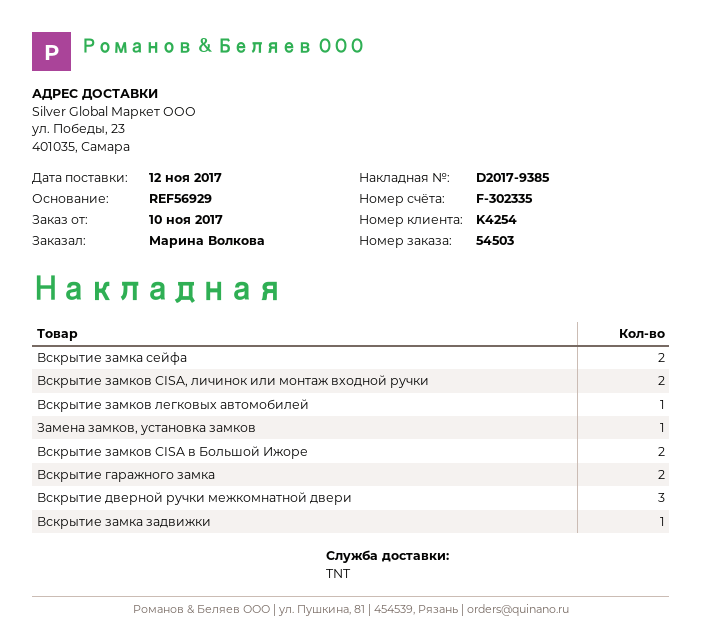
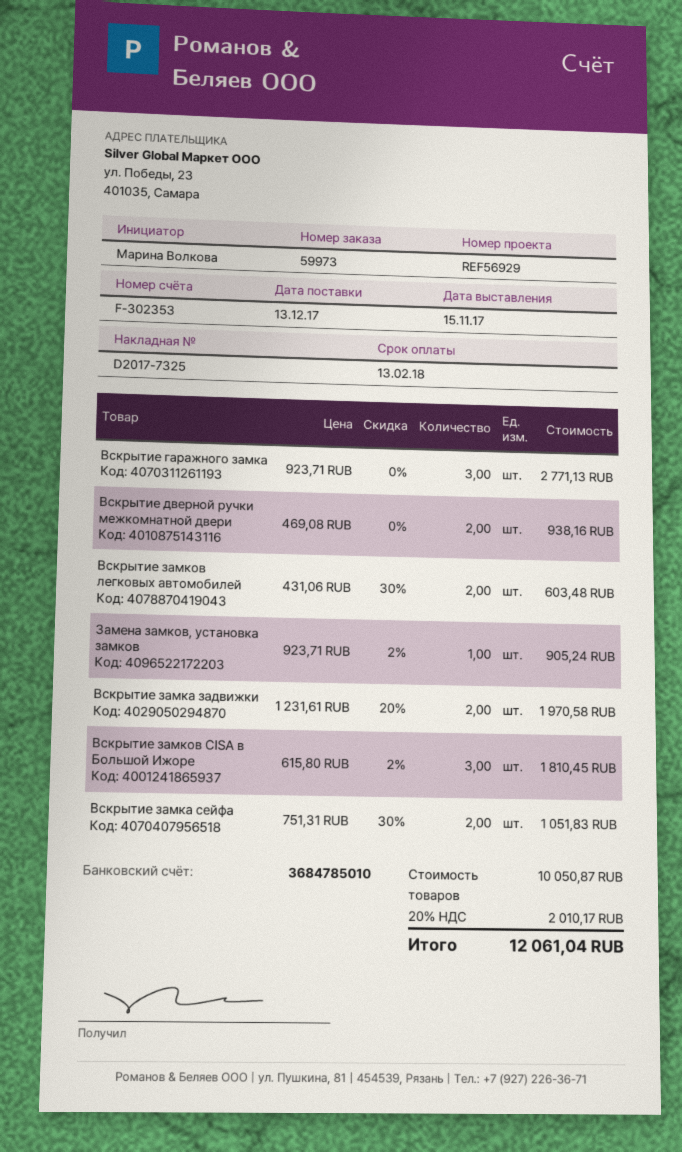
order number: 54503 -> 59973
delivery note number: D2017-9385 -> D2017-7325
delivery date: 2017-11-12 -> 2017-12-13
invoice number: F-302335 -> F-302353
Вскрытие замков CISA, личинок или монтаж входной ручки: 2 -> none
Вскрытие замков легковых автомобилей: 1 -> 2
Вскрытие замков CISA в Большой Ижоре: 2 -> 3
Вскрытие гаражного замка: 2 -> 3
Вскрытие дверной ручки межкомнатной двери: 3 -> 2
Вскрытие замка задвижки: 1 -> 2

